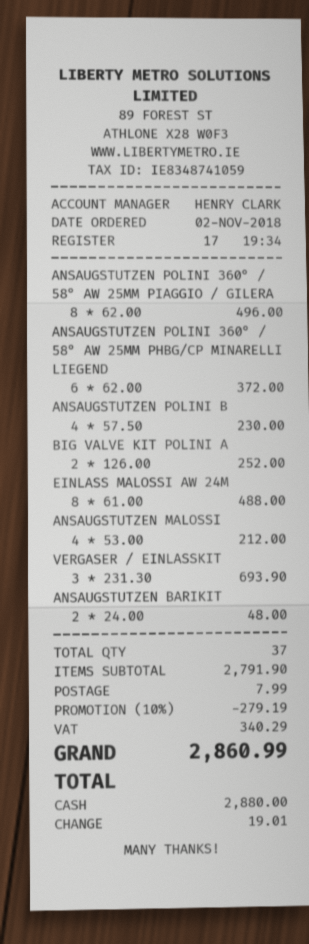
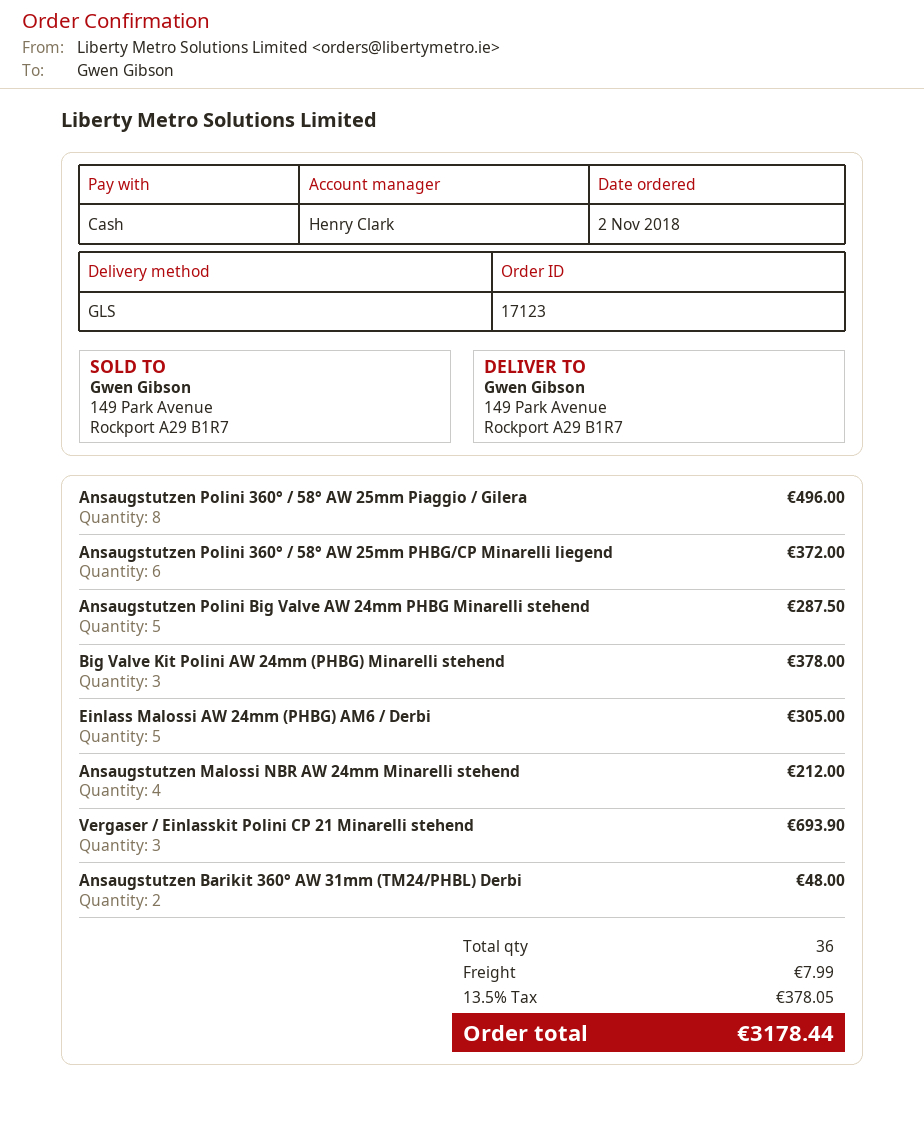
ANSAUGSTUTZEN POLINI B: 4 for 230.00 -> 5 for 287.50
BIG VALVE KIT POLINI A: 2 for 252.00 -> 3 for 378.00
EINLASS MALOSSI AW 24M: 8 for 488.00 -> 5 for 305.00
total quantity: 37 -> 36
discount: 10% = 279.19 -> none
tax: 340.29 -> 378.05
total: 2860.99 -> 3178.44

